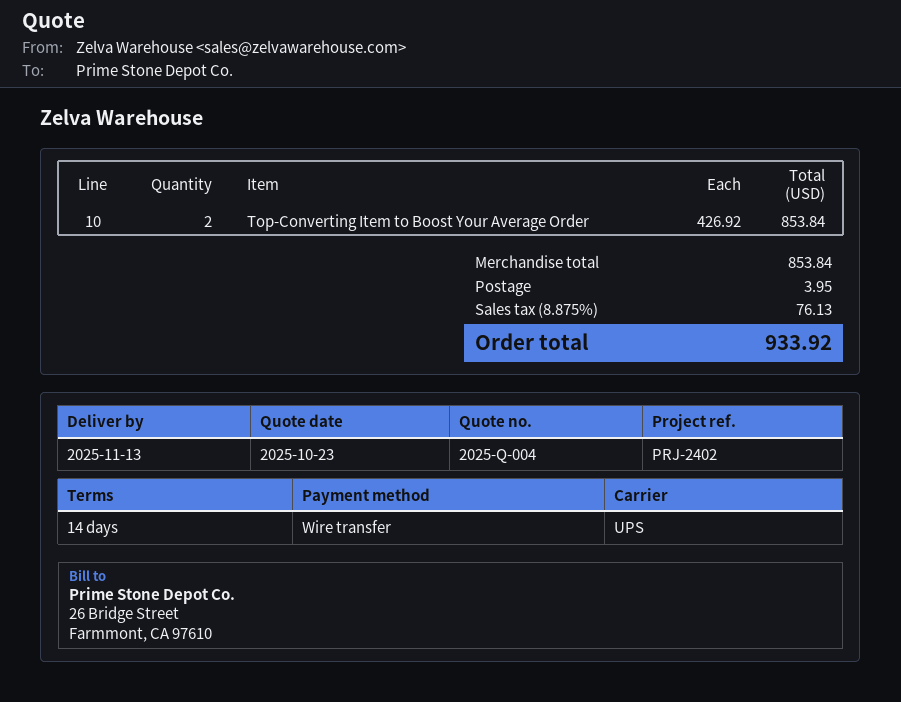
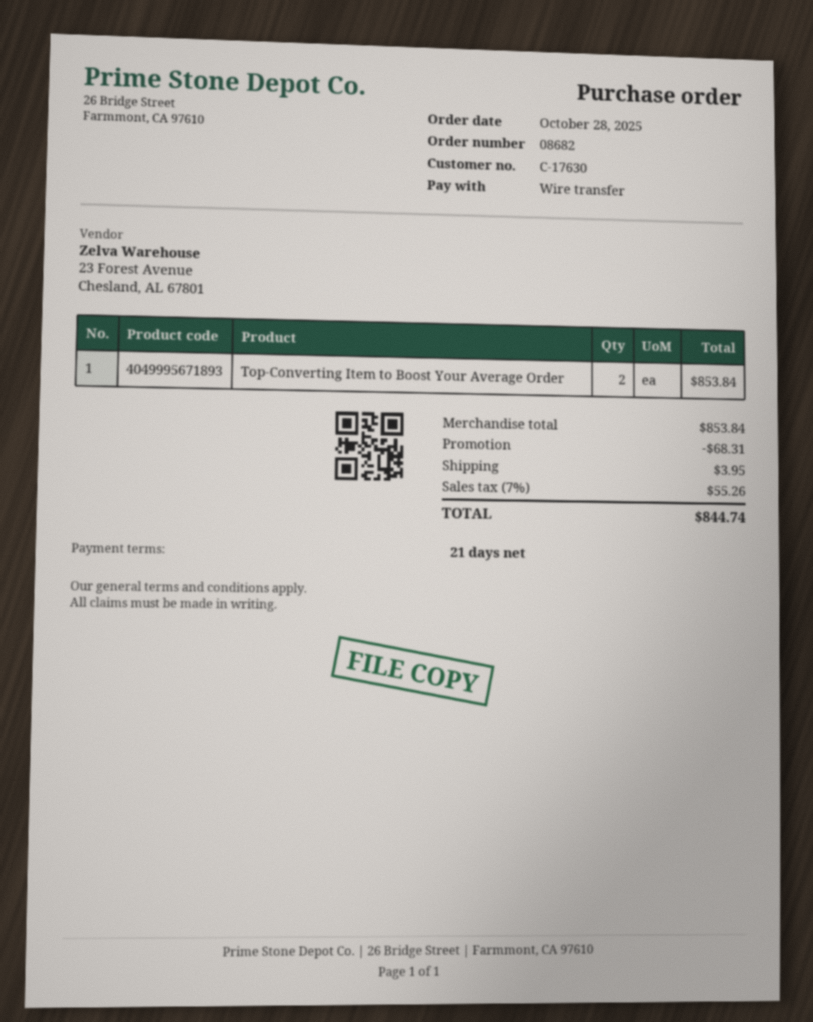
payment terms: 14 days -> 21 days
discount: none -> 68.31
tax: 8.875% = 76.13 -> 7% = 55.26
total: 933.92 -> 844.74

